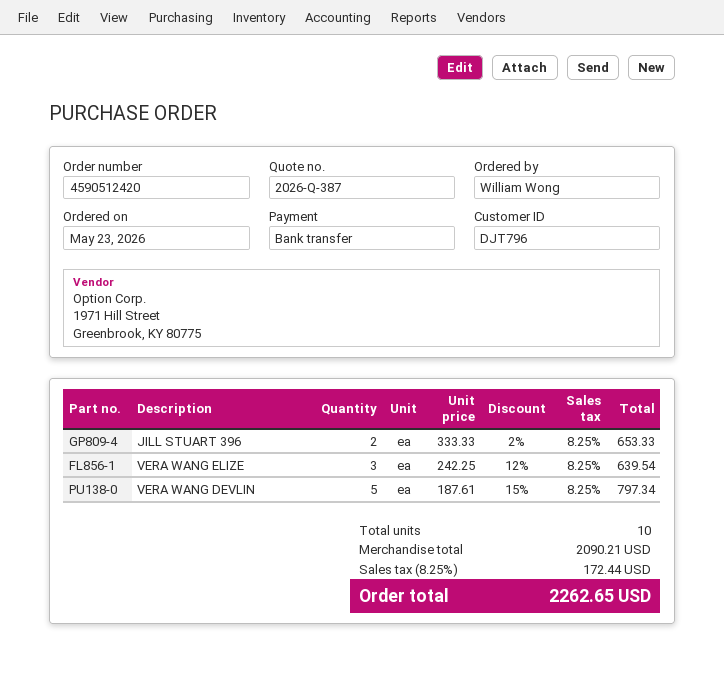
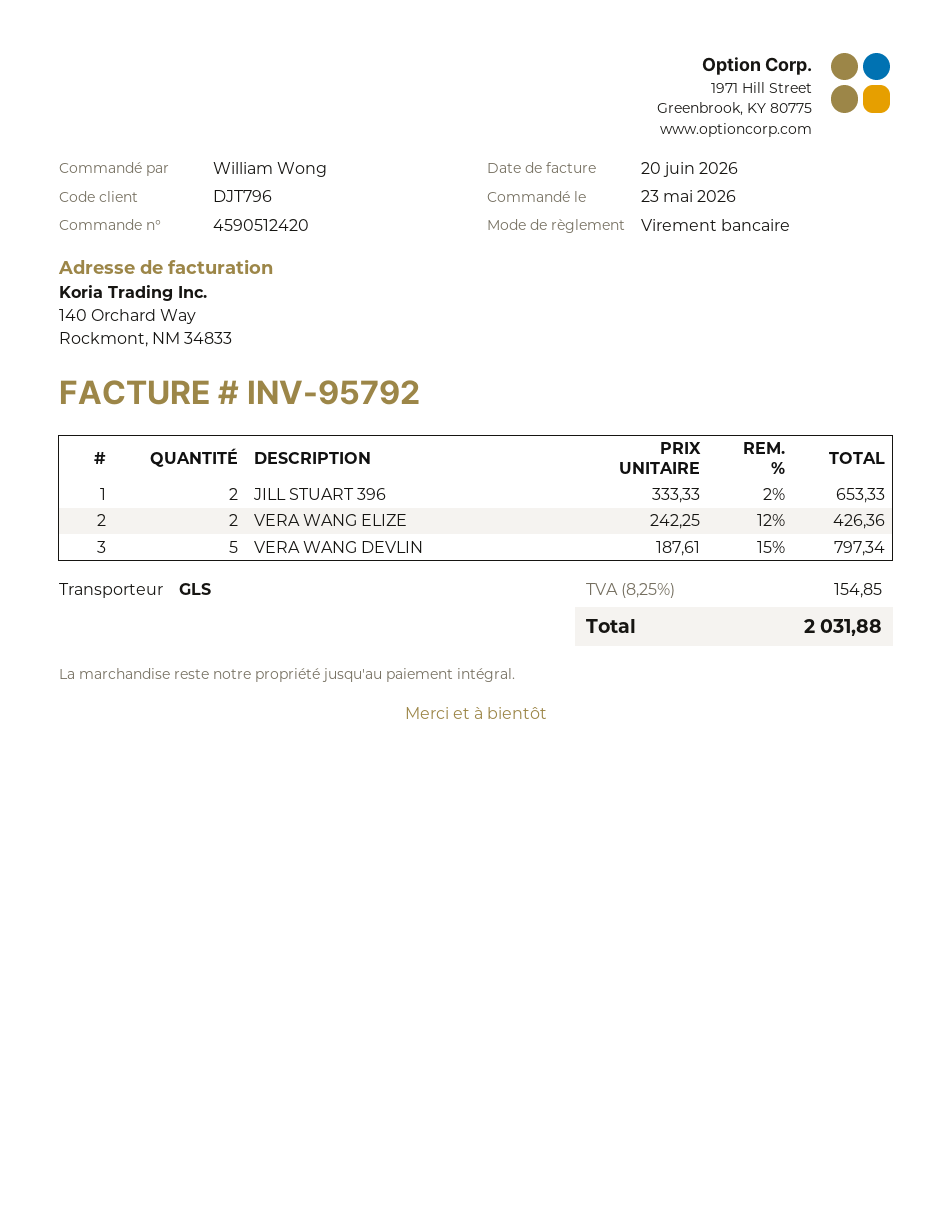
VERA WANG ELIZE: 3 x 242.25 - 12% = 639.54 -> 2 x 242.25 - 12% = 426.36
tax: 8.25% = 172.44 -> 8.25% = 154.85
total: 2262.65 -> 2031.88

